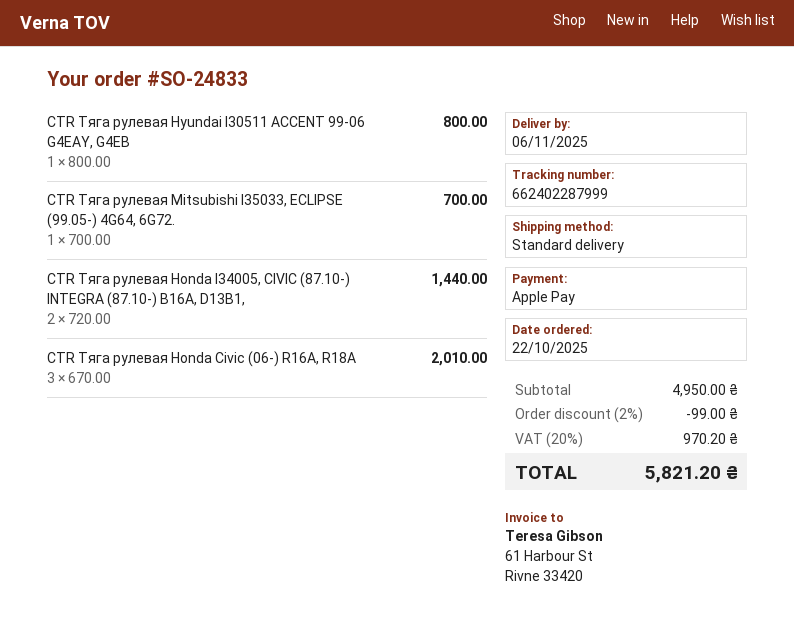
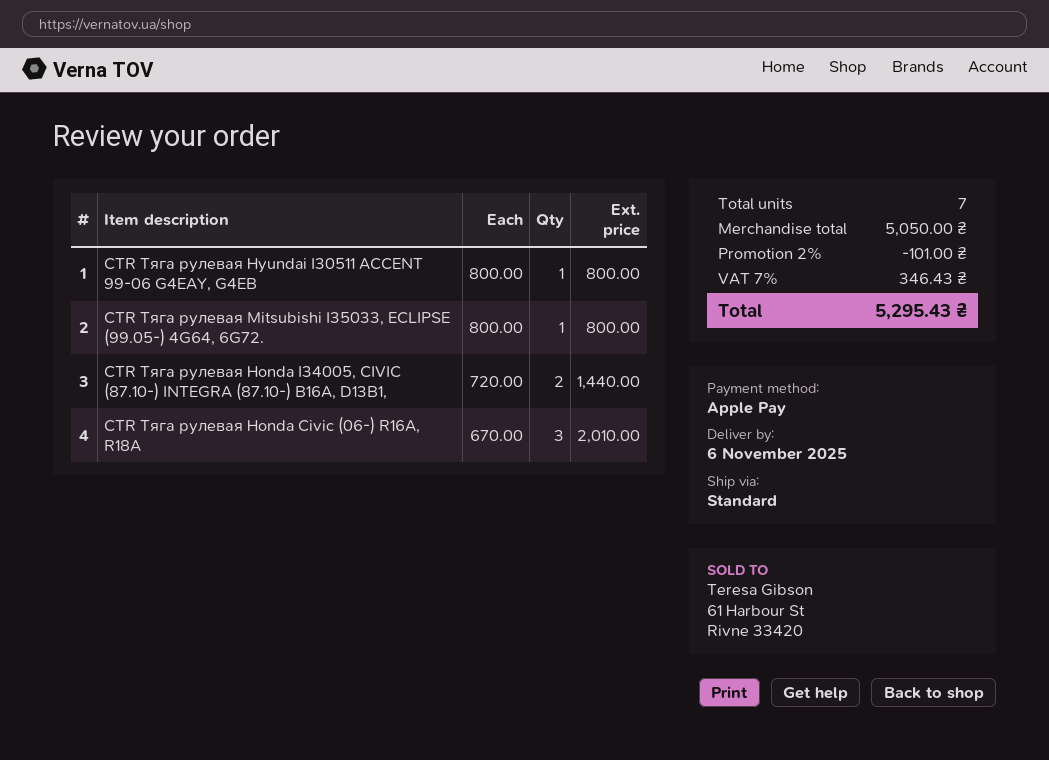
CTR Тяга рулевая Mitsubishi I35033, ECLIPSE (99.05-) 4G64, 6G72.: 1 x 700.00 = 700.00 -> 1 x 800.00 = 800.00
subtotal: 4950.00 -> 5050.00
discount: 2% = 99.00 -> 2% = 101.00
tax: 20% = 970.20 -> 7% = 346.43
total: 5821.20 -> 5295.43

